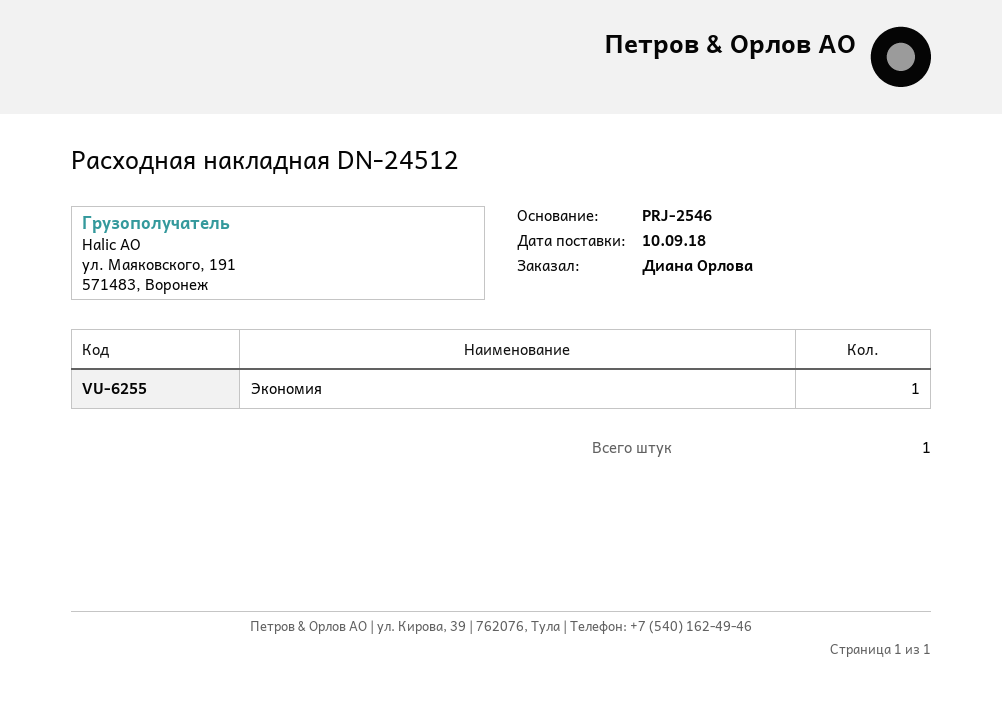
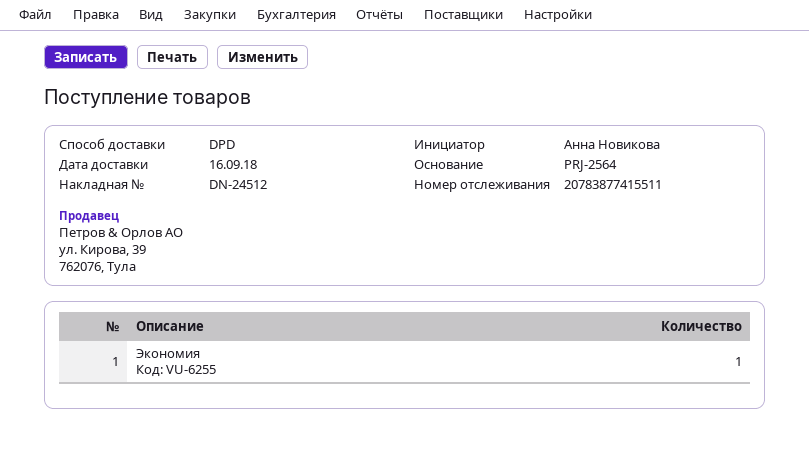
delivery date: 2018-09-10 -> 2018-09-16
reference: PRJ-2546 -> PRJ-2564
ordered by: Диана Орлова -> Анна Новикова

